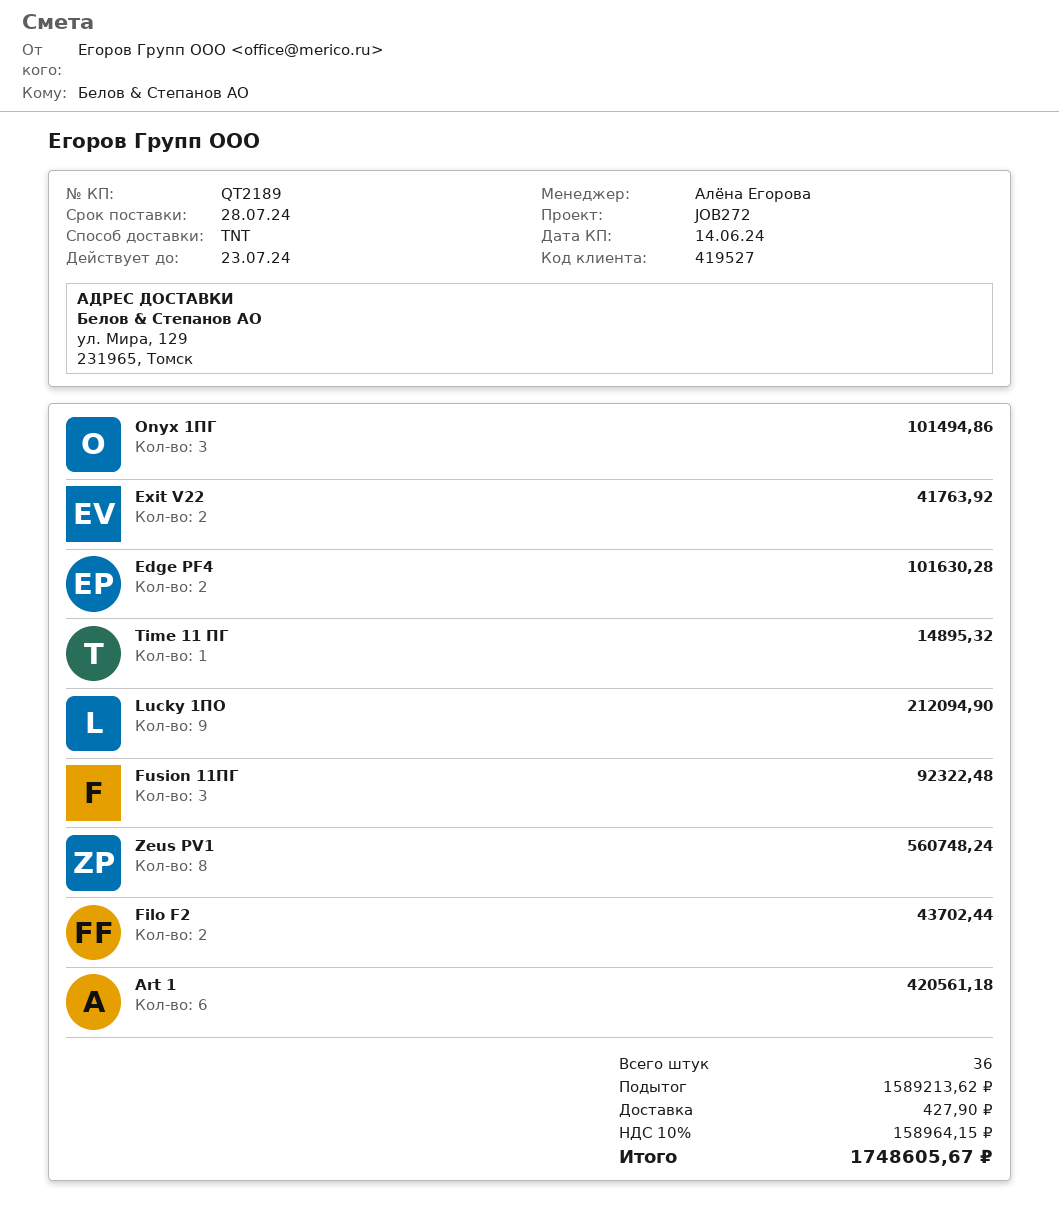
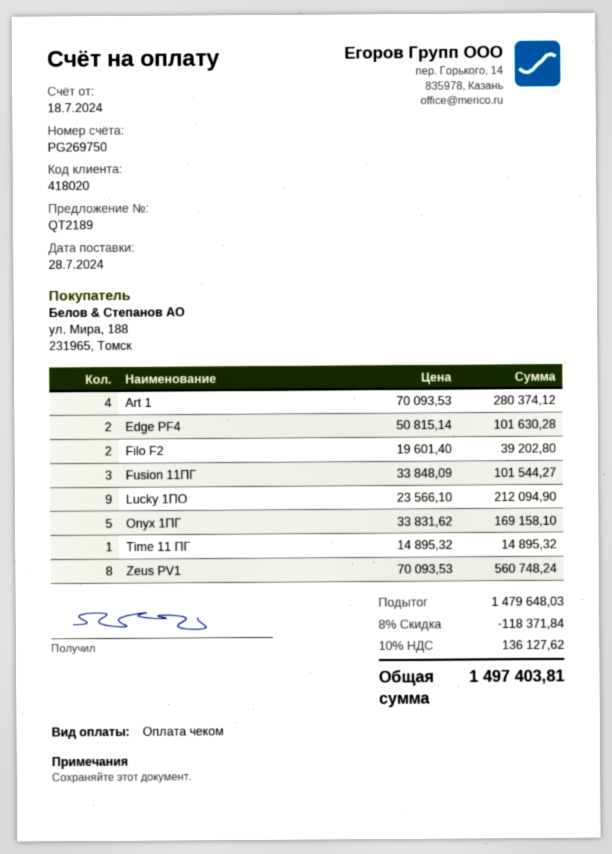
customer number: 419527 -> 418020
Onyx 1ПГ: 3 for 101494.86 -> 5 for 169158.10
Exit V22: 2 for 41763.92 -> none
Fusion 11ПГ: 3 for 92322.48 -> 3 for 101544.27
Filo F2: 2 for 43702.44 -> 2 for 39202.80
Art 1: 6 for 420561.18 -> 4 for 280374.12
subtotal: 1589213.62 -> 1479648.03
discount: none -> 8% = 118371.84
shipping: 427.90 -> none
tax: 10% = 158964.15 -> 10% = 136127.62
total: 1748605.67 -> 1497403.81

